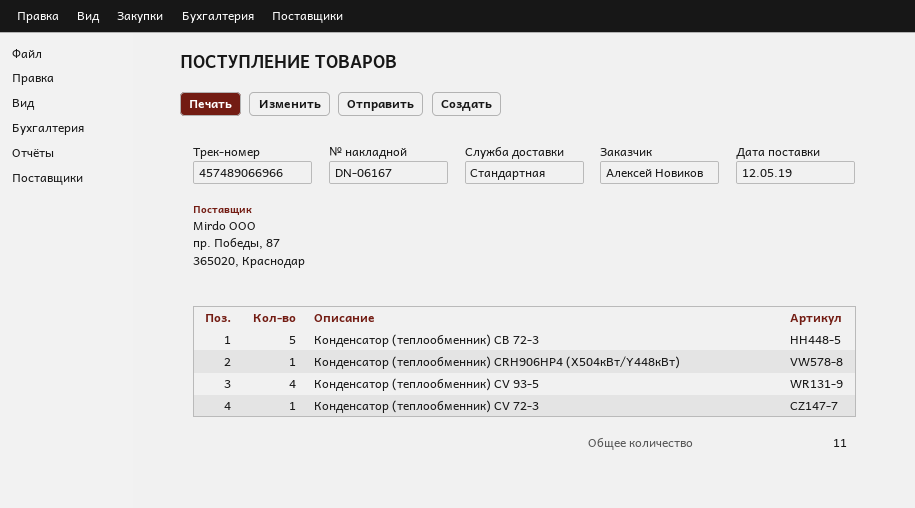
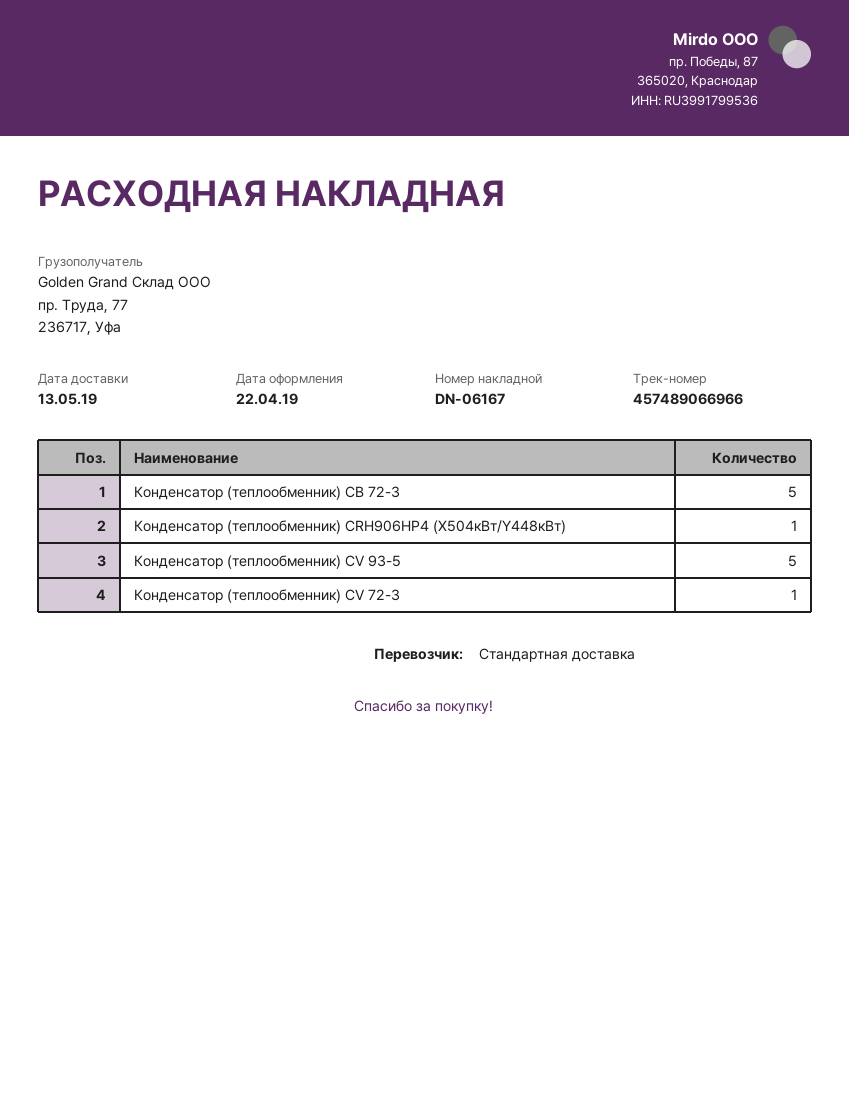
delivery date: 2019-05-12 -> 2019-05-13
Конденсатор (теплообменник) CV 93-5: 4 -> 5

